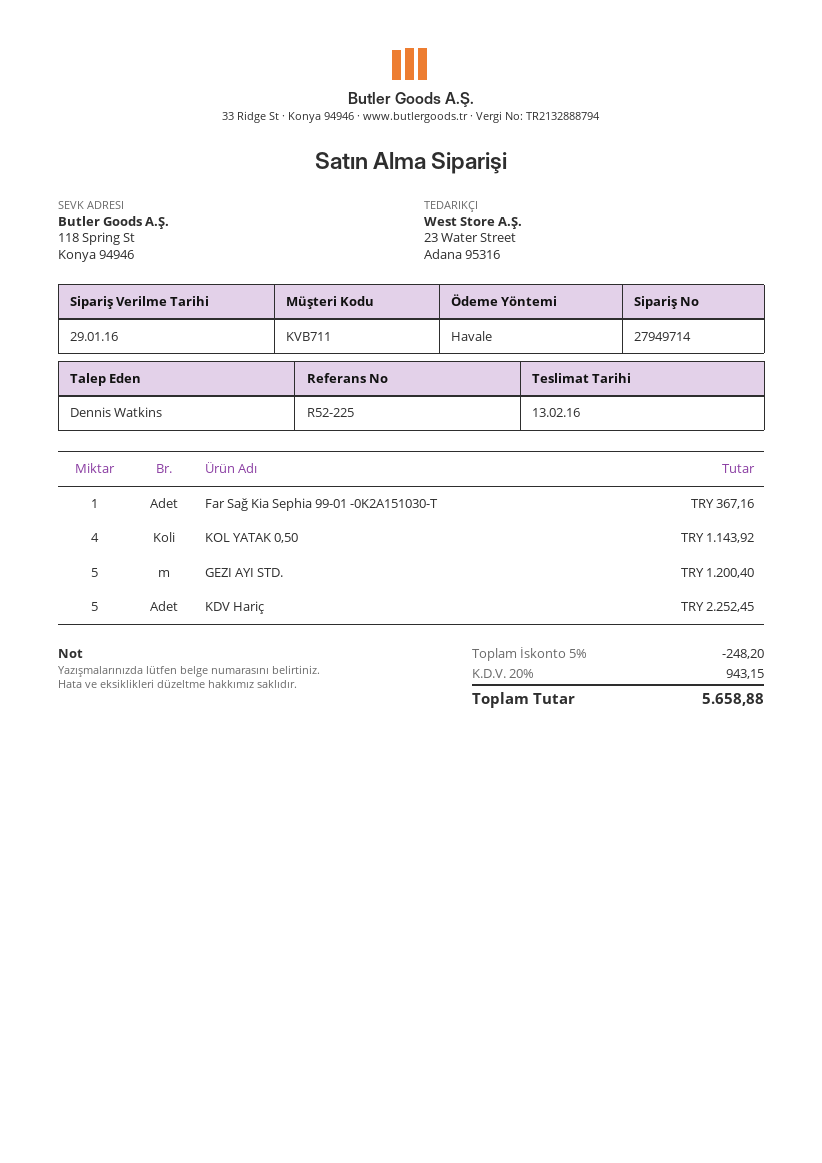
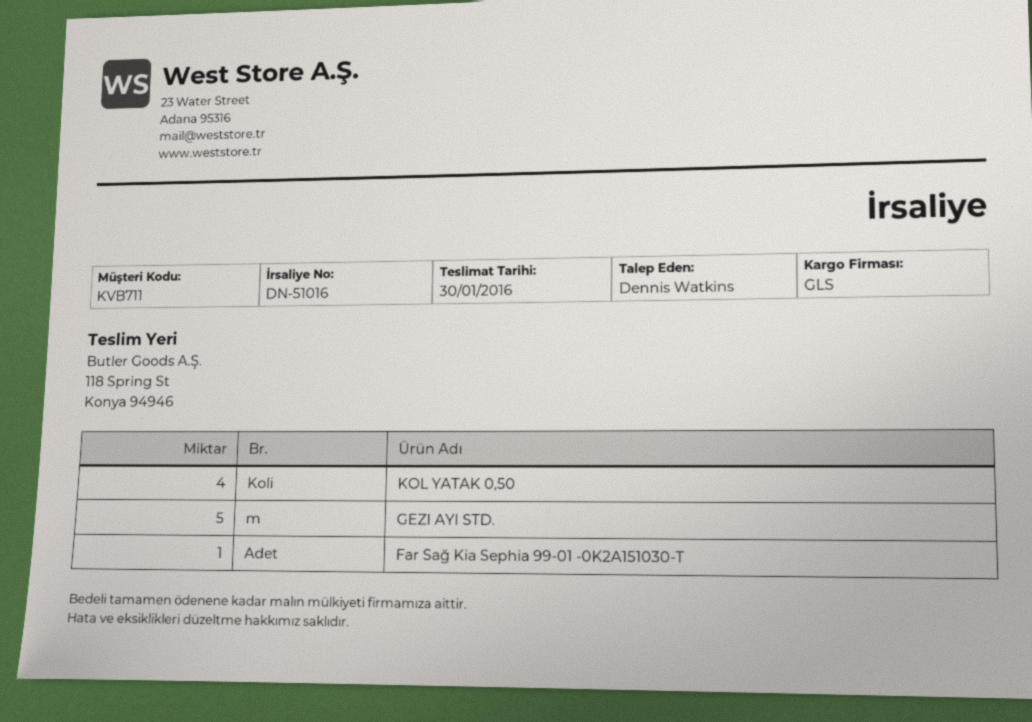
delivery date: 2016-02-13 -> 2016-01-30
KDV Hariç: 5 -> none

